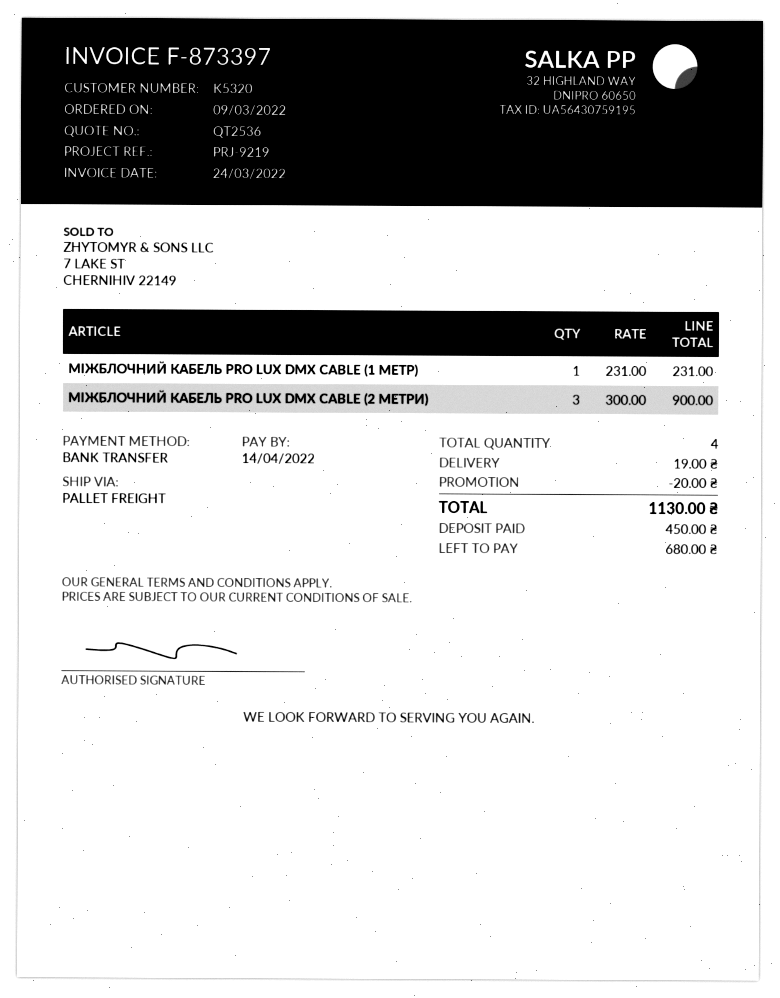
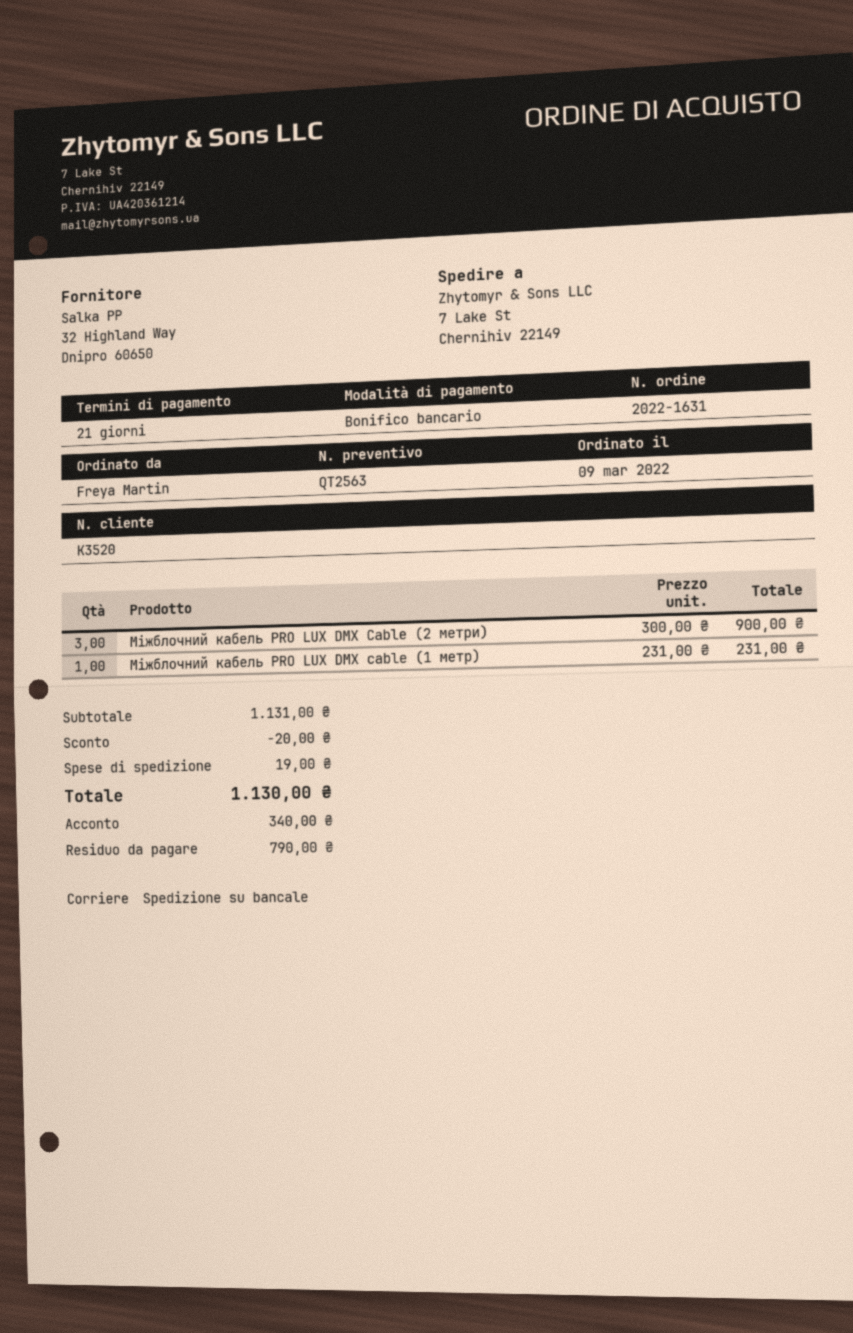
quote number: QT2536 -> QT2563
customer number: K5320 -> K3520
deposit: 450.00 -> 340.00
balance: 680.00 -> 790.00

